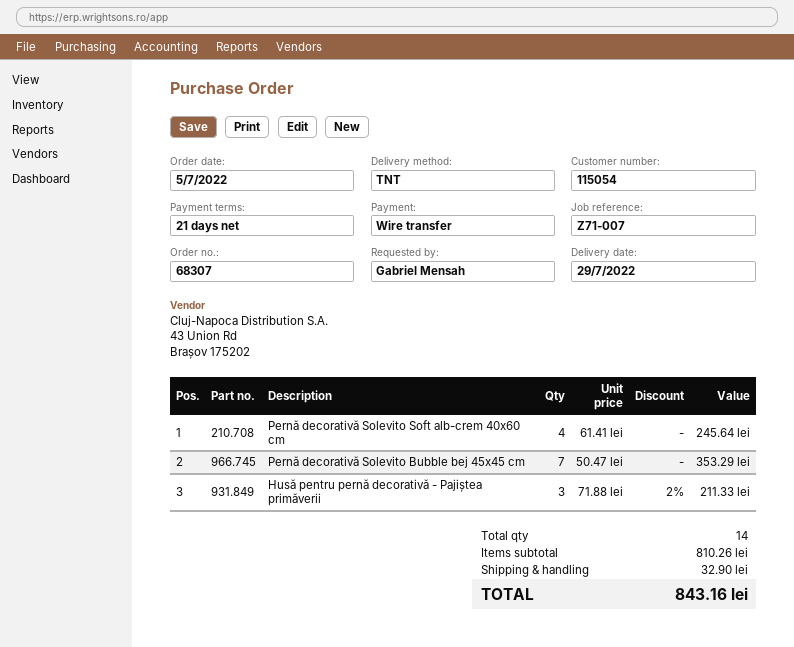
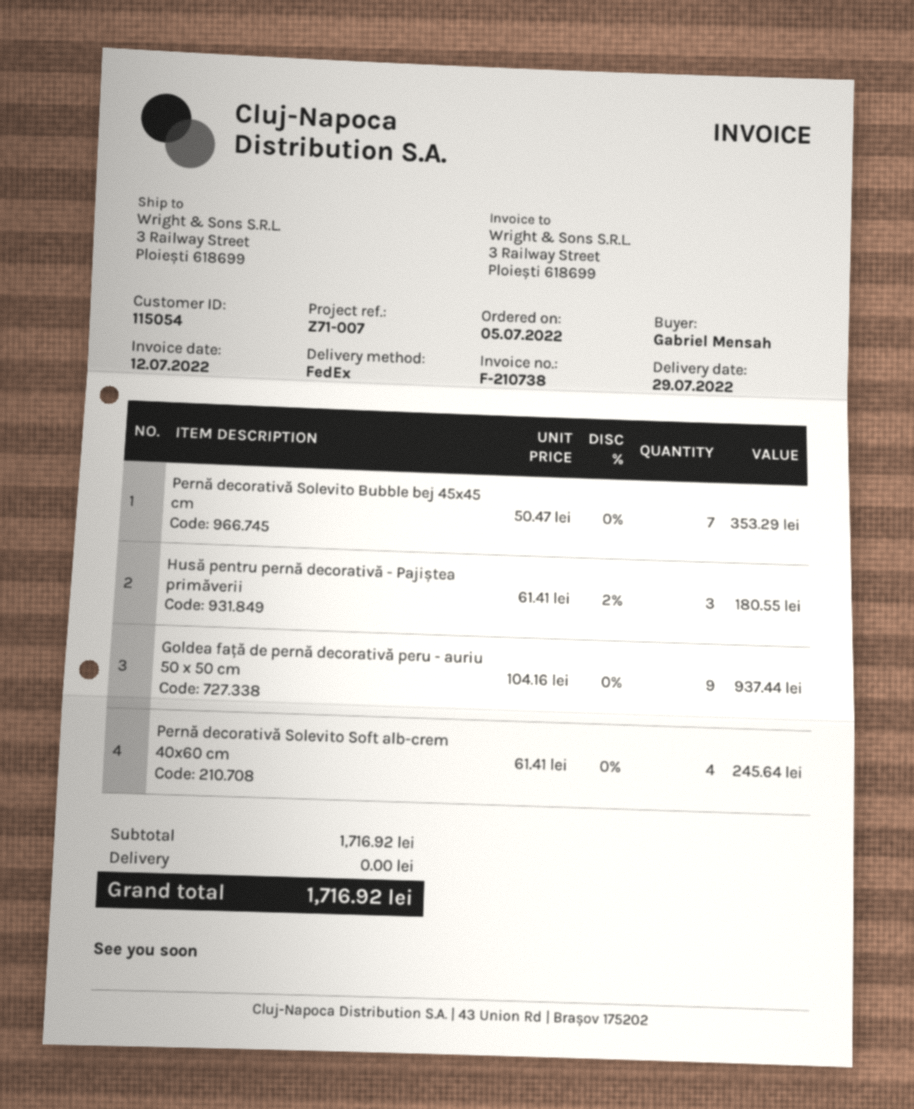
shipping method: TNT -> FedEx
Husă pentru pernă decorativă - Pajiștea primăverii: 3 x 71.88 - 2% = 211.33 -> 3 x 61.41 - 2% = 180.55
Goldea față de pernă decorativă peru - auriu 50 x 50 cm: none -> 9 x 104.16 = 937.44
subtotal: 810.26 -> 1716.92
shipping: 32.90 -> 0.00
total: 843.16 -> 1716.92

